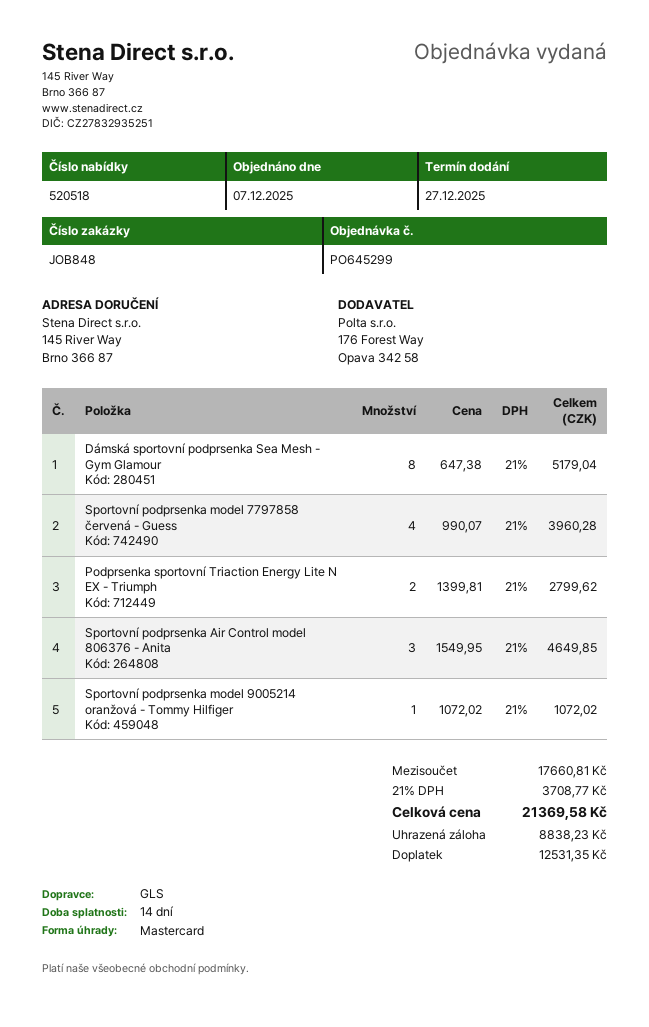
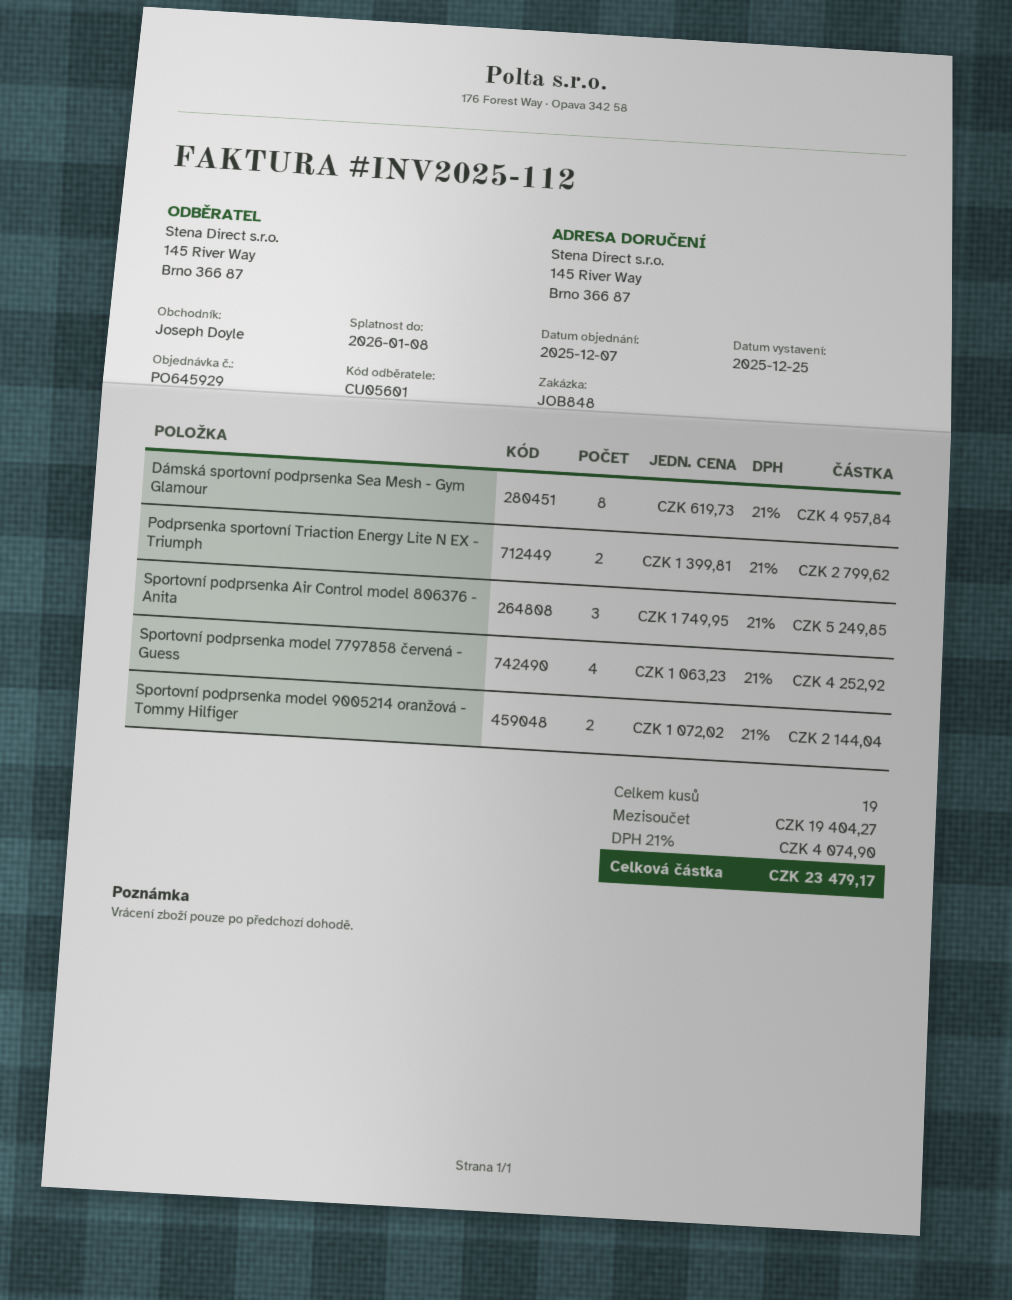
order number: PO645299 -> PO645929
Dámská sportovní podprsenka Sea Mesh - Gym Glamour: 8 x 647.38 = 5179.04 -> 8 x 619.73 = 4957.84
Sportovní podprsenka model 7797858 červená - Guess: 4 x 990.07 = 3960.28 -> 4 x 1063.23 = 4252.92
Sportovní podprsenka Air Control model 806376 - Anita: 3 x 1549.95 = 4649.85 -> 3 x 1749.95 = 5249.85
Sportovní podprsenka model 9005214 oranžová - Tommy Hilfiger: 1 x 1072.02 = 1072.02 -> 2 x 1072.02 = 2144.04
subtotal: 17660.81 -> 19404.27
tax: 21% = 3708.77 -> 21% = 4074.90
total: 21369.58 -> 23479.17

